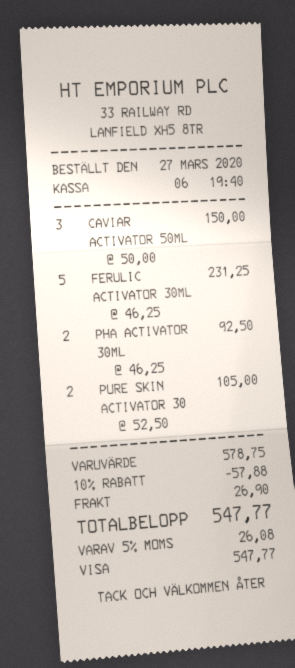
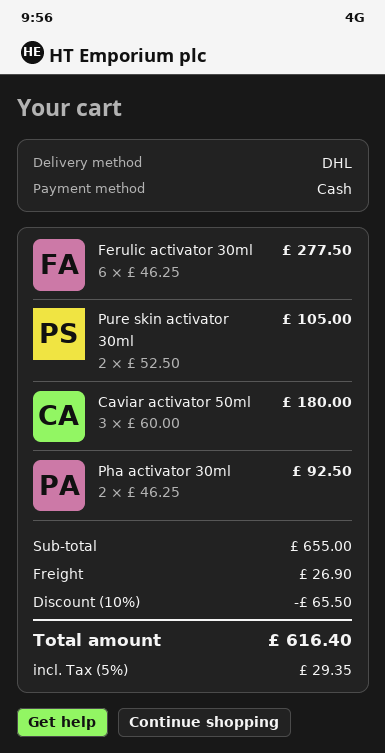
payment method: Visa -> cash
CAVIAR ACTIVATOR 50ML: 3 x 50.00 = 150.00 -> 3 x 60.00 = 180.00
FERULIC ACTIVATOR 30ML: 5 x 46.25 = 231.25 -> 6 x 46.25 = 277.50
subtotal: 578.75 -> 655.00
discount: 10% = 57.88 -> 10% = 65.50
tax: 5% = 26.08 -> 5% = 29.35
total: 547.77 -> 616.40

